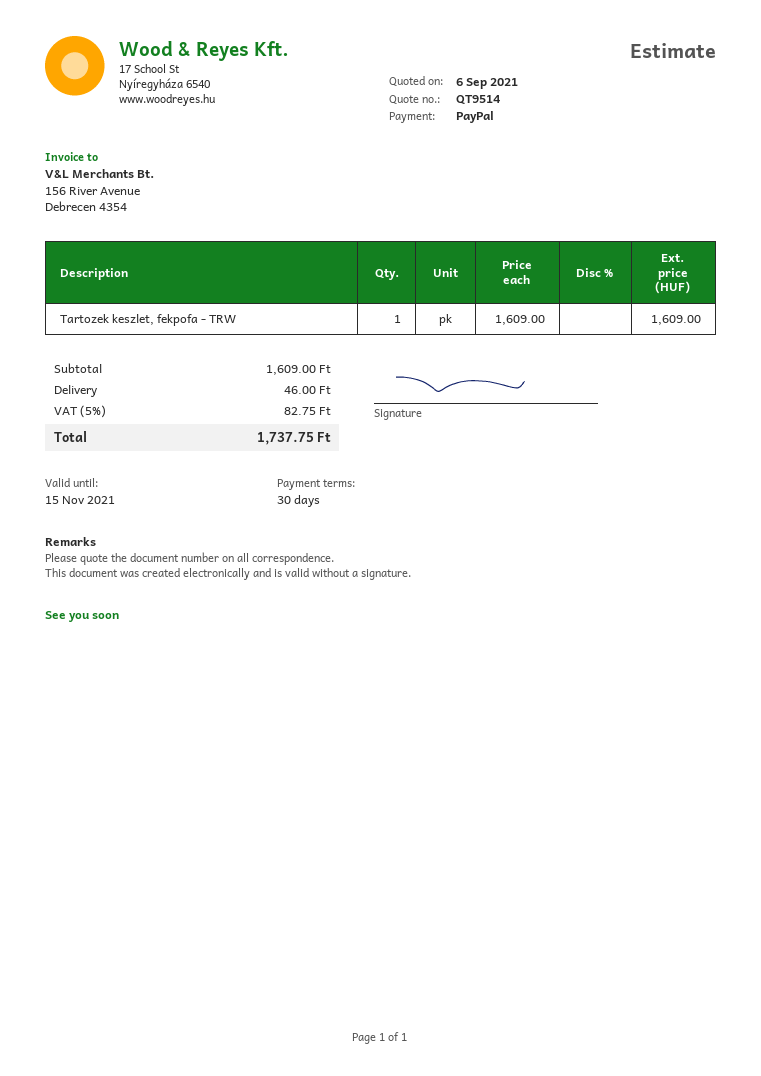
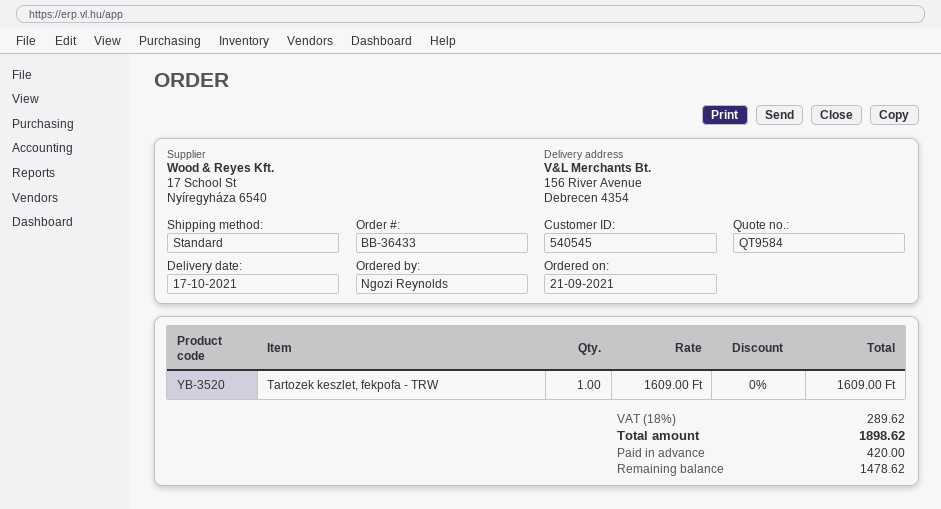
quote number: QT9514 -> QT9584
shipping: 46.00 -> none
tax: 5% = 82.75 -> 18% = 289.62
total: 1737.75 -> 1898.62

